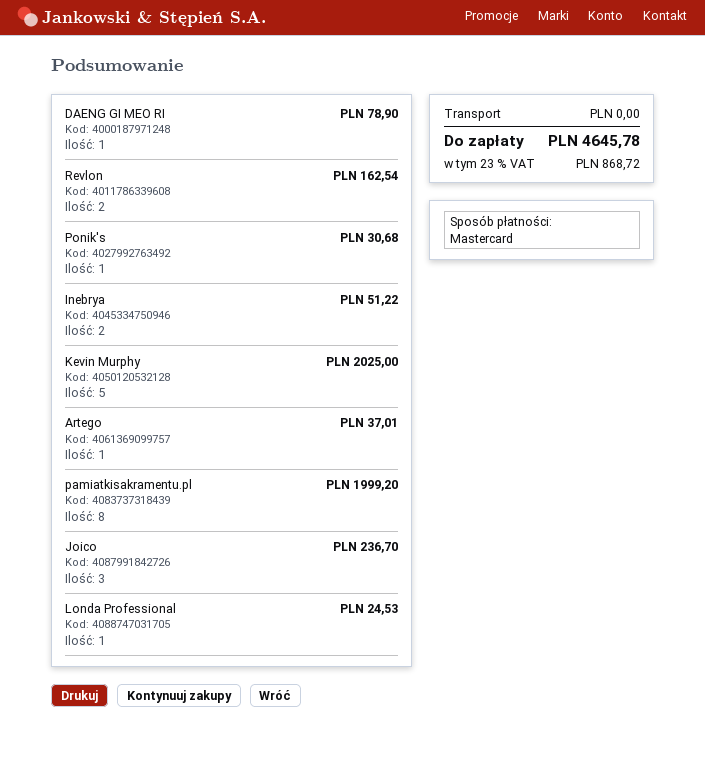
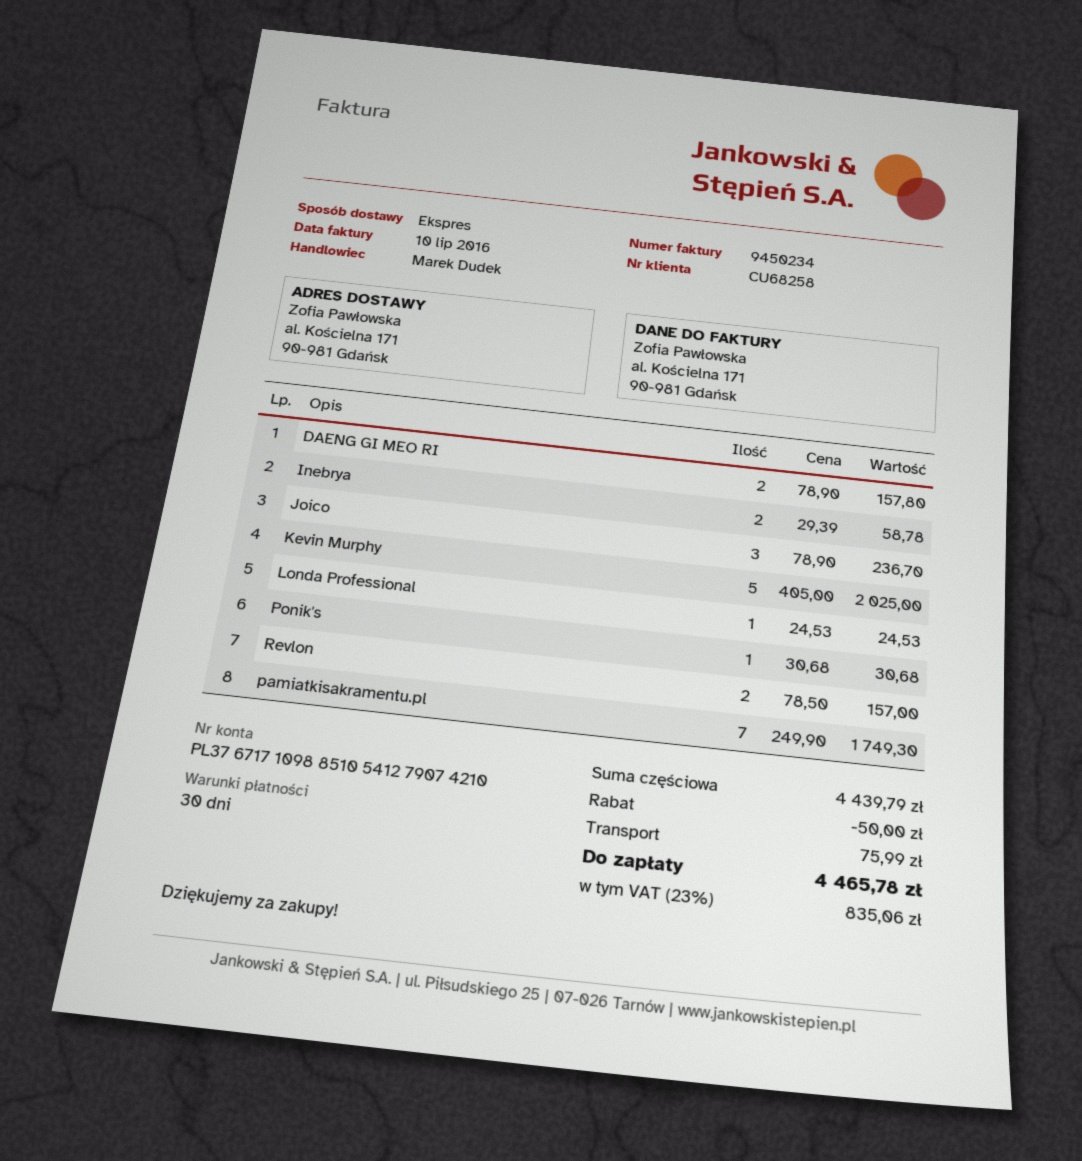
DAENG GI MEO RI: 1 for 78.90 -> 2 for 157.80
Revlon: 2 for 162.54 -> 2 for 157.00
Inebrya: 2 for 51.22 -> 2 for 58.78
Artego: 1 for 37.01 -> none
pamiatkisakramentu.pl: 8 for 1999.20 -> 7 for 1749.30
discount: none -> 50.00
shipping: 0.00 -> 75.99
tax: 23% = 868.72 -> 23% = 835.06
total: 4645.78 -> 4465.78

